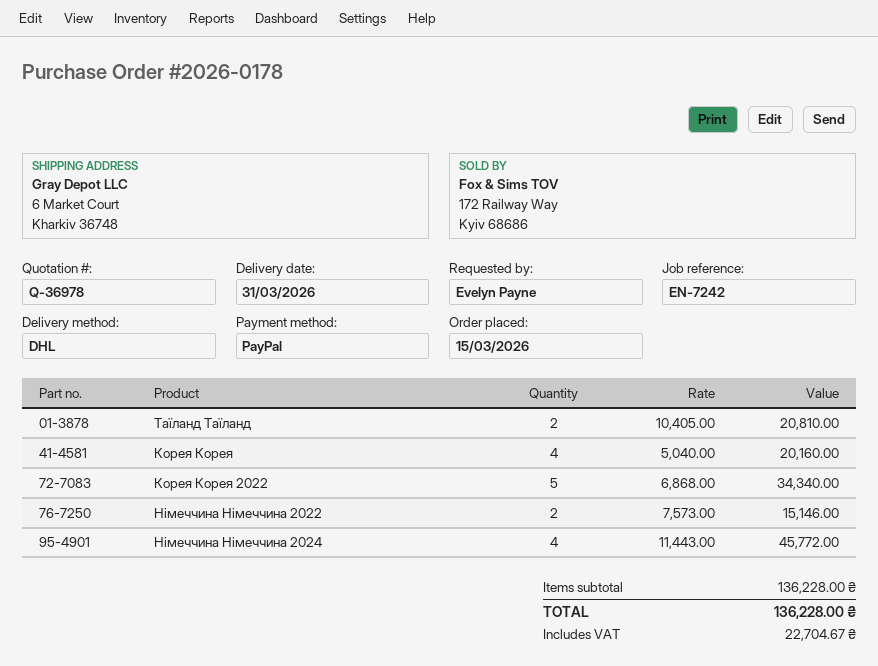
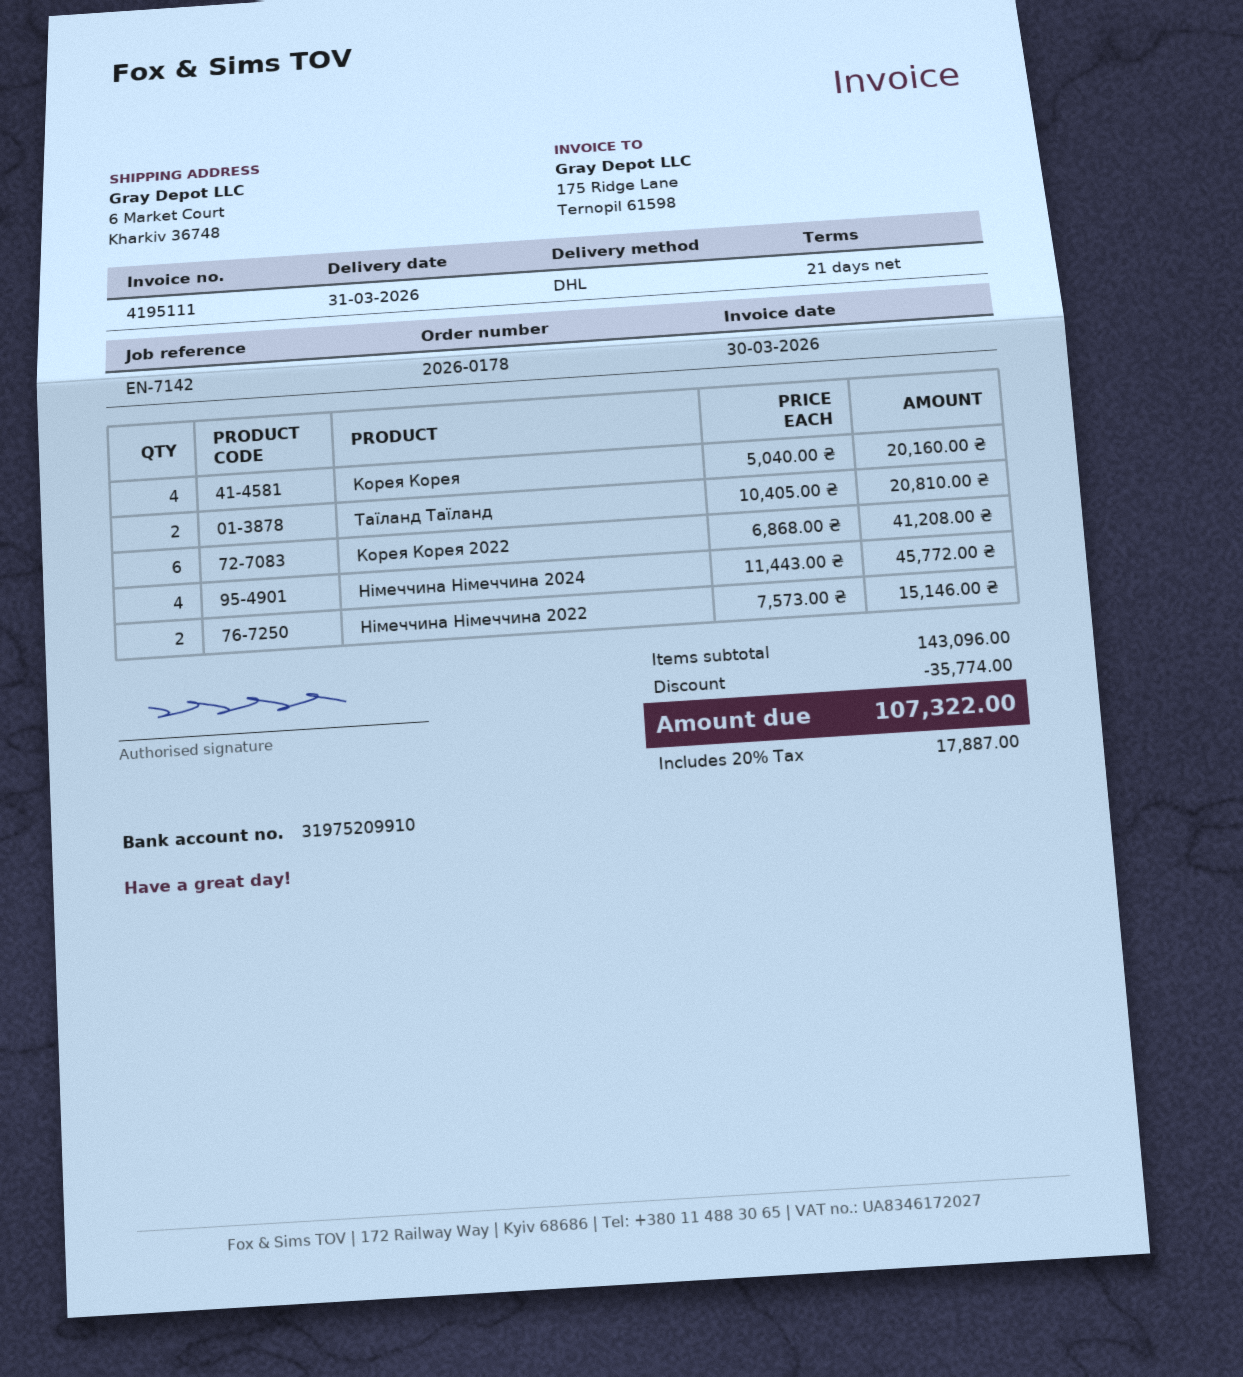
reference: EN-7242 -> EN-7142
Корея Корея 2022: 5 x 6868.00 = 34340.00 -> 6 x 6868.00 = 41208.00
subtotal: 136228.00 -> 143096.00
discount: none -> 35774.00
tax: 22704.67 -> 17887.00
total: 136228.00 -> 107322.00

